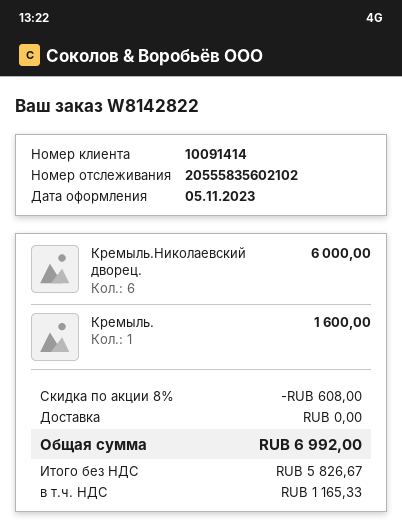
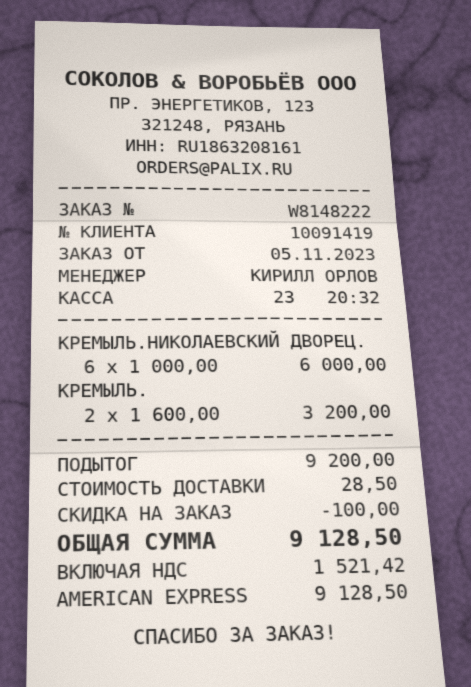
order number: W8142822 -> W8148222
customer number: 10091414 -> 10091419
Кремыль.: 1 for 1600.00 -> 2 for 3200.00
discount: 608.00 -> 100.00
shipping: 0.00 -> 28.50
tax: 1165.33 -> 1521.42
total: 6992.00 -> 9128.50

